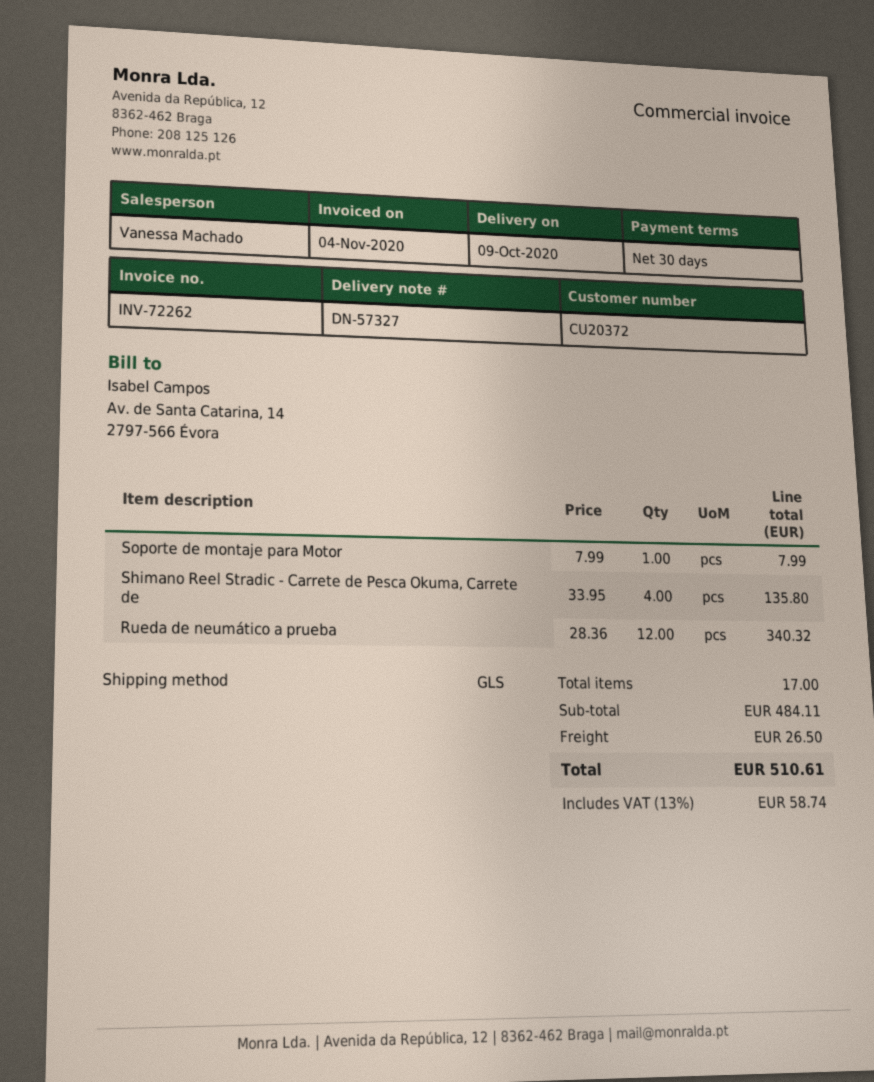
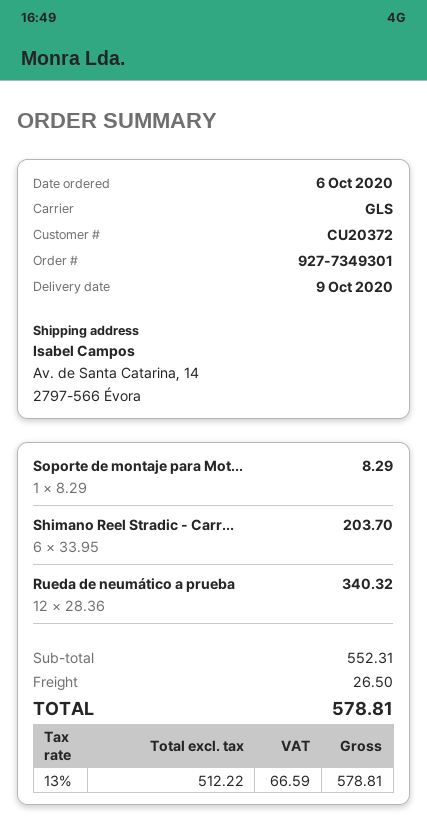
Soporte de montaje para Motor: 1 x 7.99 = 7.99 -> 1 x 8.29 = 8.29
Shimano Reel Stradic - Carrete de Pesca Okuma, Carrete de: 4 x 33.95 = 135.80 -> 6 x 33.95 = 203.70
subtotal: 484.11 -> 552.31
tax: 13% = 58.74 -> 13% = 66.59
total: 510.61 -> 578.81

